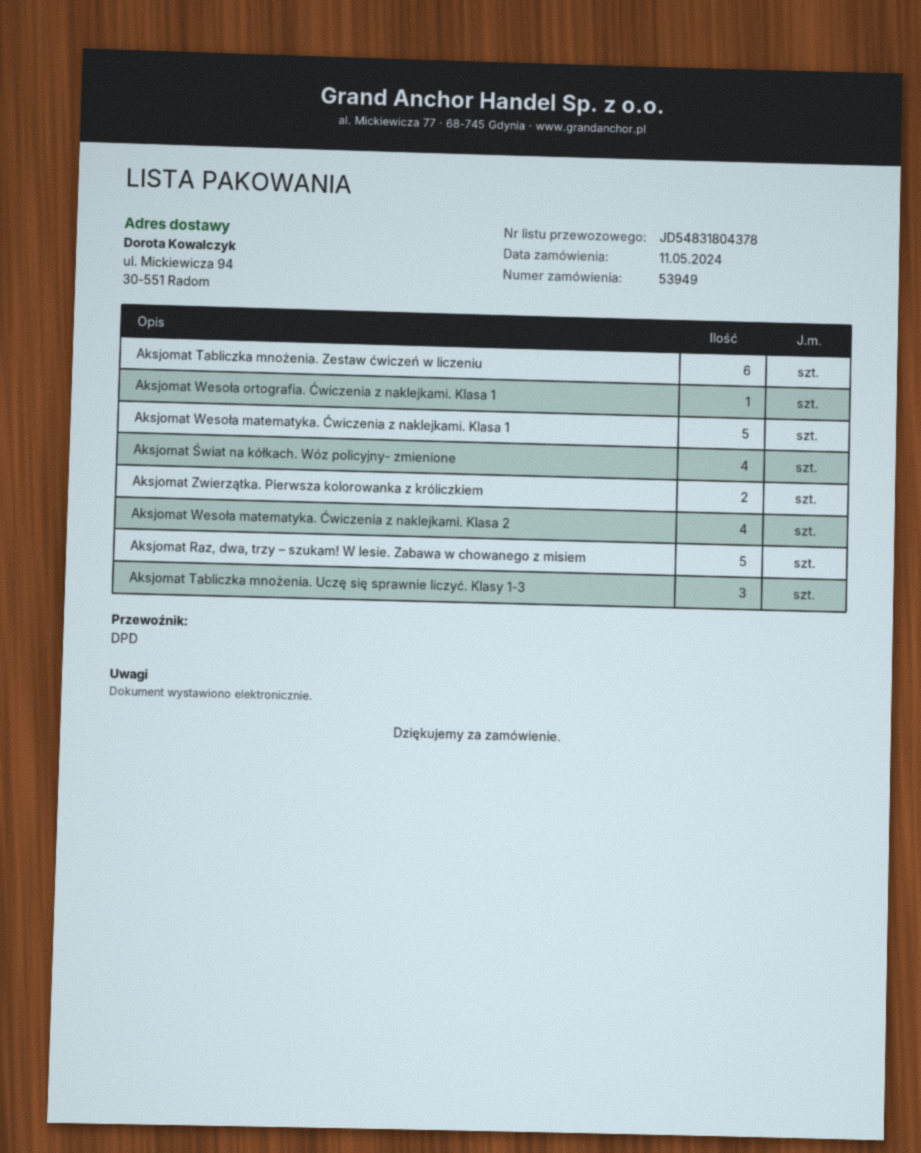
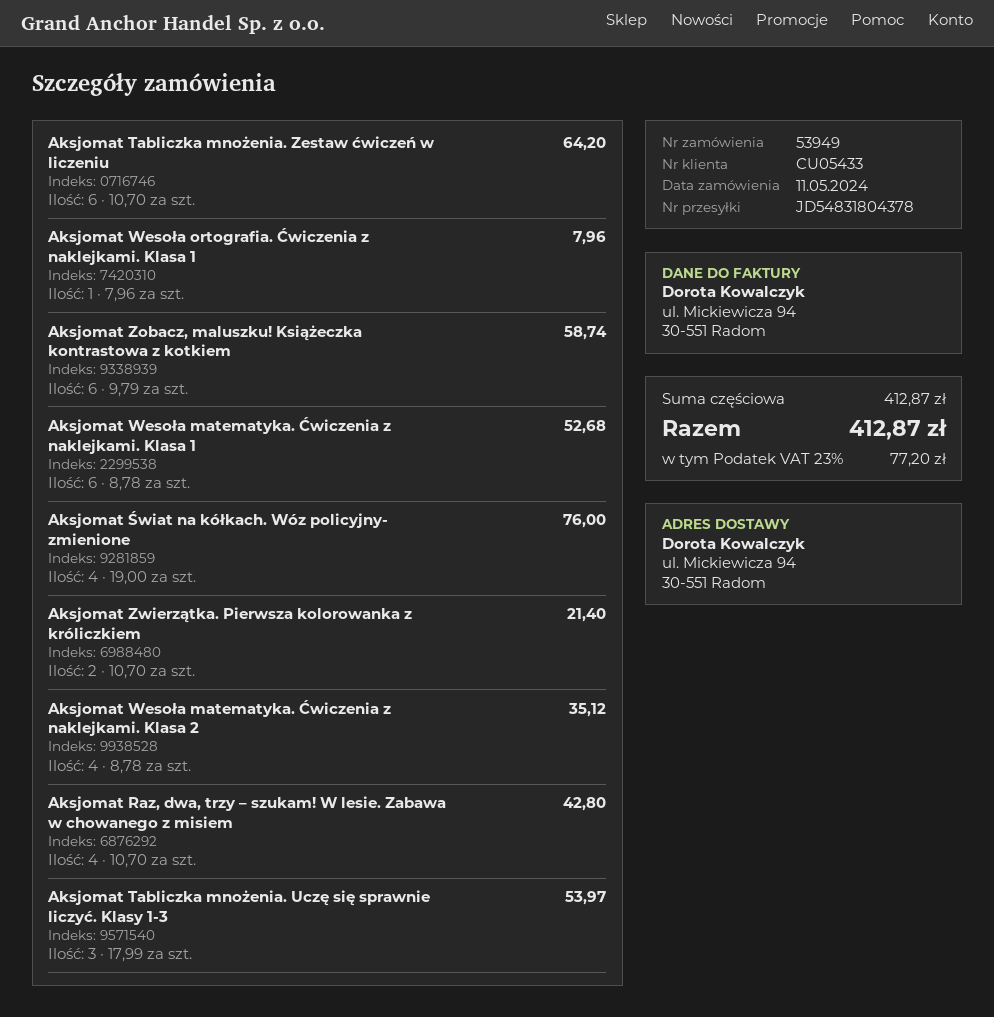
Aksjomat Wesoła matematyka. Ćwiczenia z naklejkami. Klasa 1: 5 -> 6
Aksjomat Raz, dwa, trzy – szukam! W lesie. Zabawa w chowanego z misiem: 5 -> 4
Aksjomat Zobacz, maluszku! Książeczka kontrastowa z kotkiem: none -> 6

